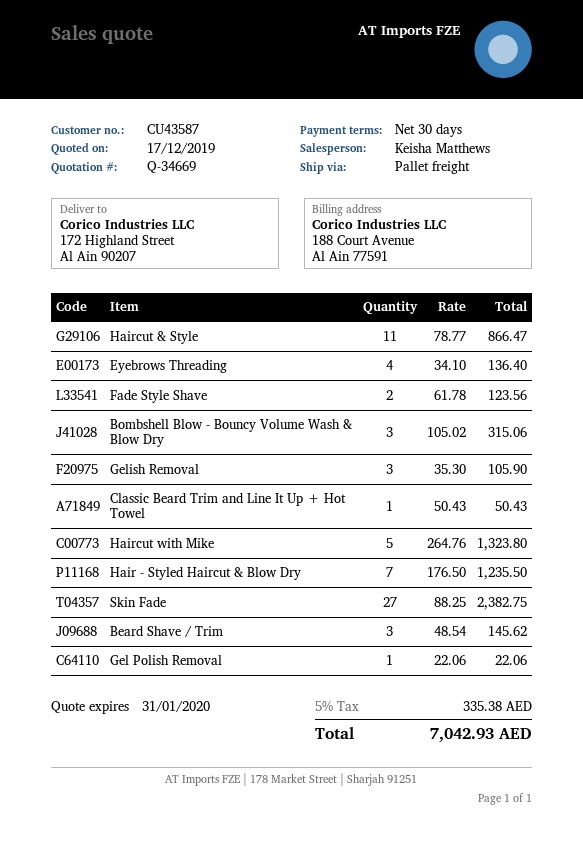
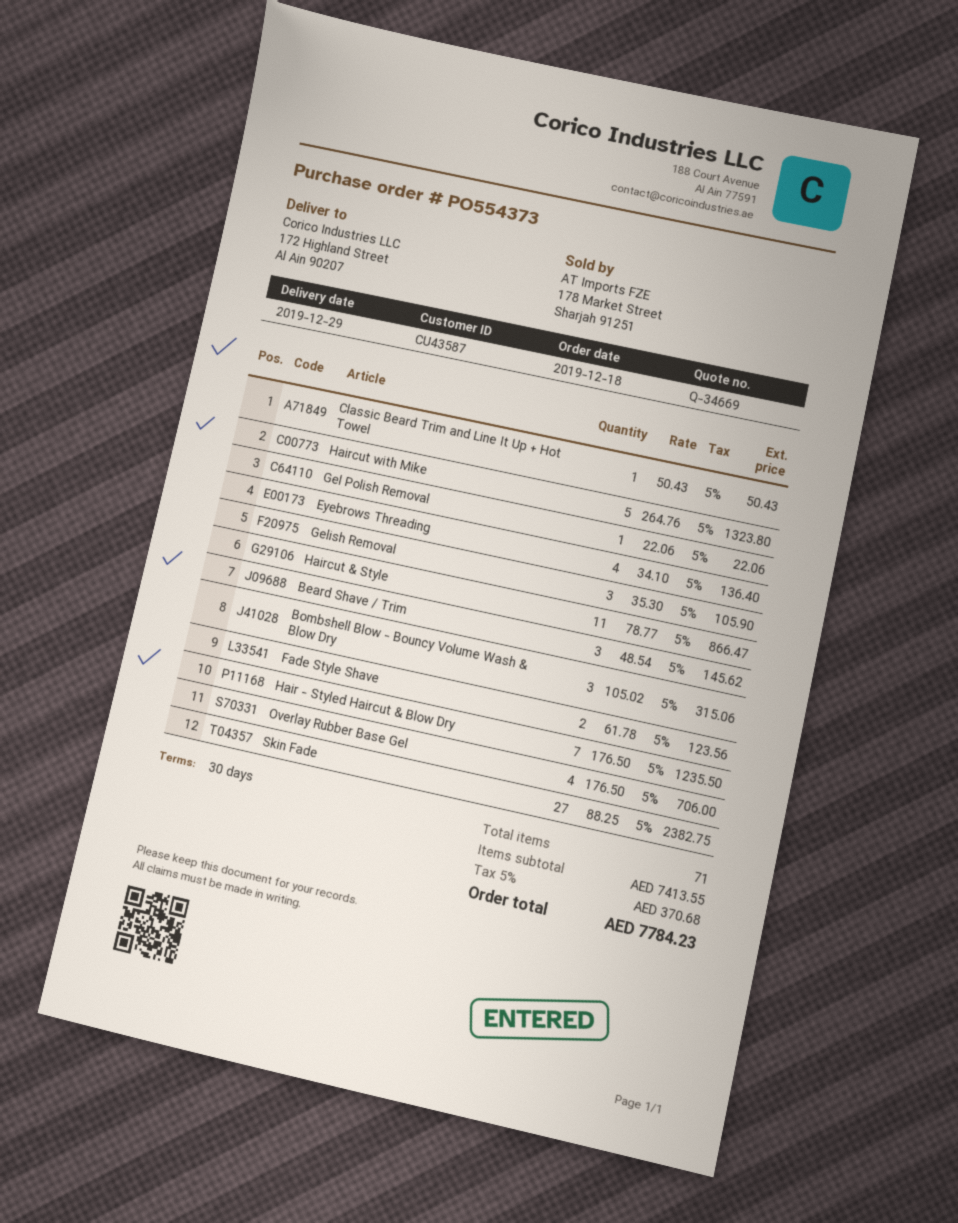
Overlay Rubber Base Gel: none -> 4 x 176.50 = 706.00
tax: 5% = 335.38 -> 5% = 370.68
total: 7042.93 -> 7784.23

